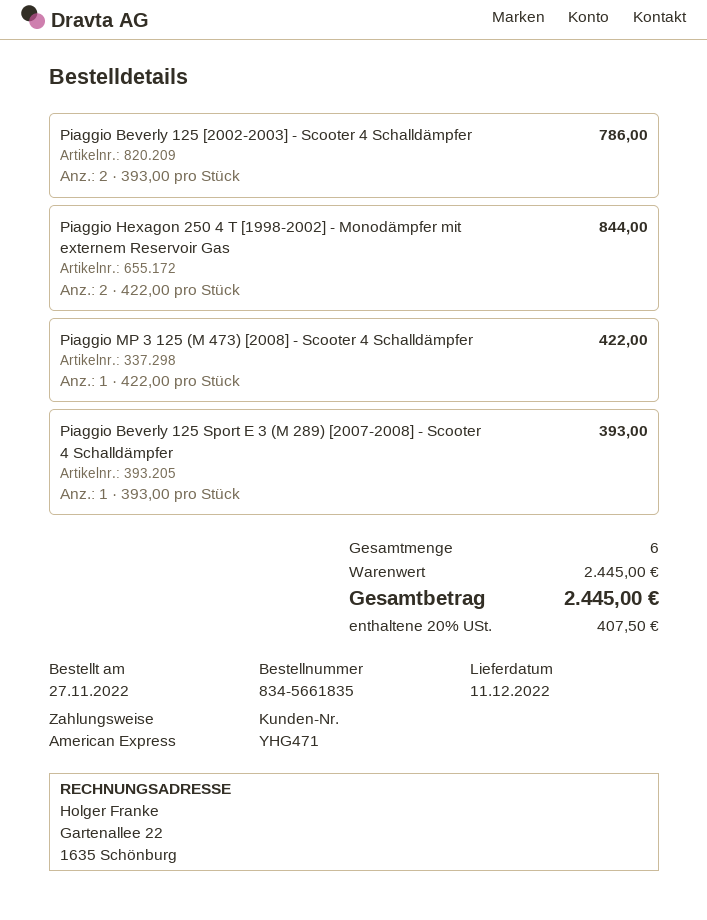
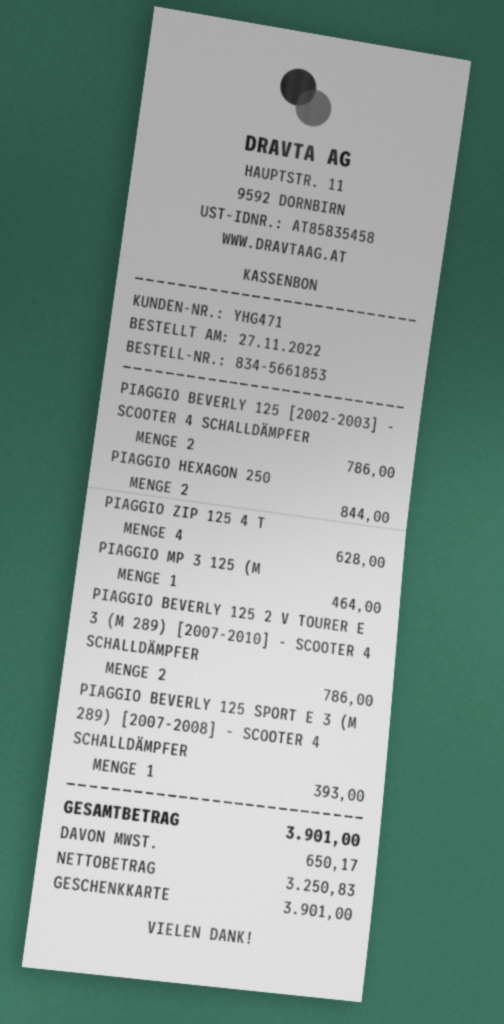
order number: 834-5661835 -> 834-5661853
payment method: American Express -> gift card
Piaggio MP 3 125 (M 473) [2008] - Scooter 4 Schalldämpfer: 1 for 422.00 -> 1 for 464.00
PIAGGIO ZIP 125 4 T: none -> 4 for 628.00
PIAGGIO BEVERLY 125 2 V TOURER E 3 (M 289) [2007-2010] - SCOOTER 4 SCHALLDÄMPFER: none -> 2 for 786.00
tax: 407.50 -> 650.17
total: 2445.00 -> 3901.00

